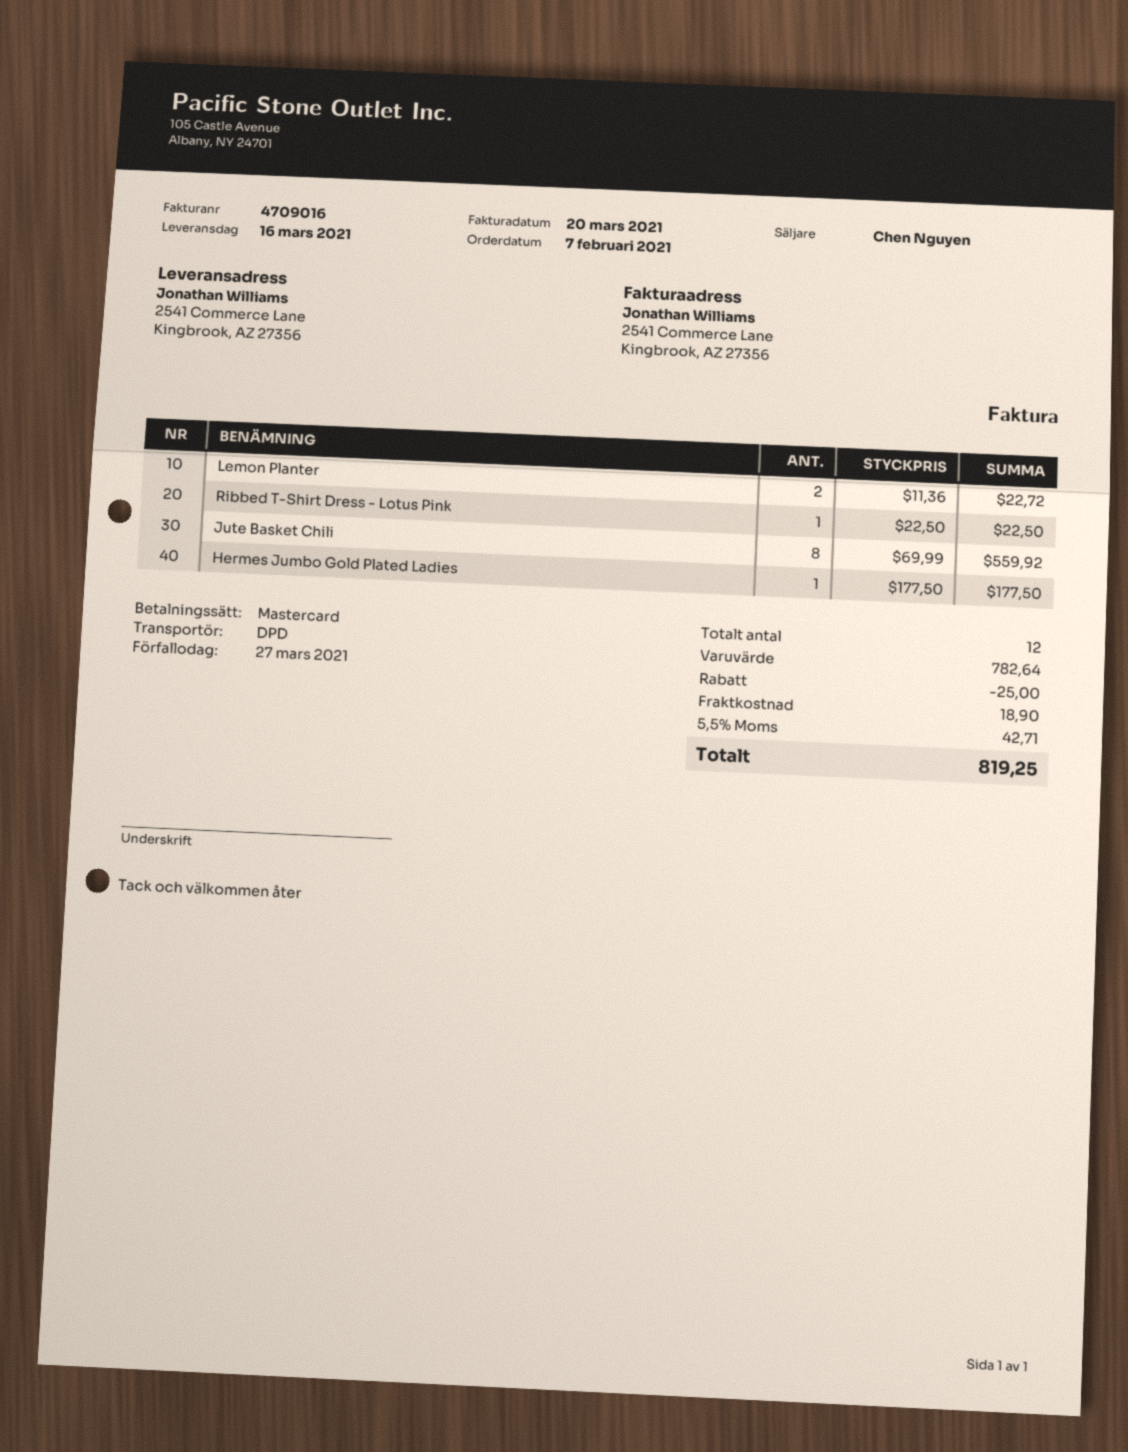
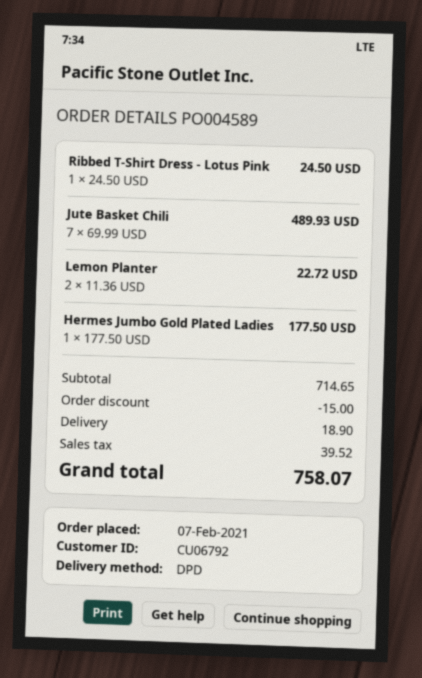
Ribbed T-Shirt Dress - Lotus Pink: 1 x 22.50 = 22.50 -> 1 x 24.50 = 24.50
Jute Basket Chili: 8 x 69.99 = 559.92 -> 7 x 69.99 = 489.93
subtotal: 782.64 -> 714.65
discount: 25.00 -> 15.00
tax: 42.71 -> 39.52
total: 819.25 -> 758.07

